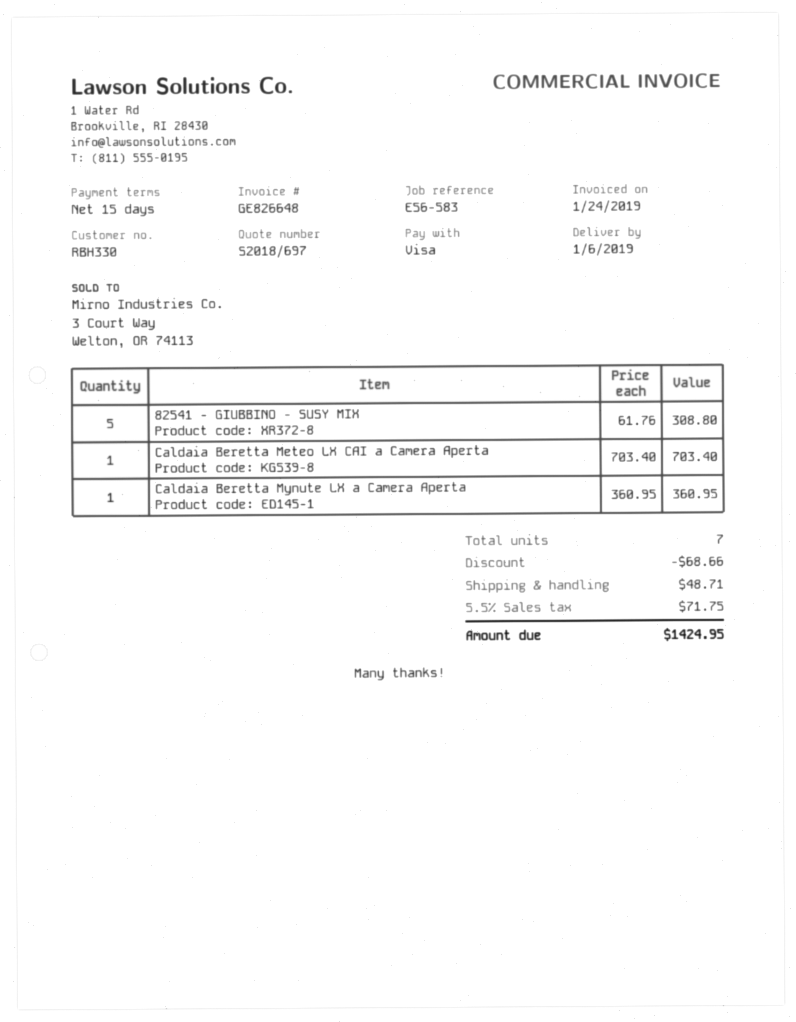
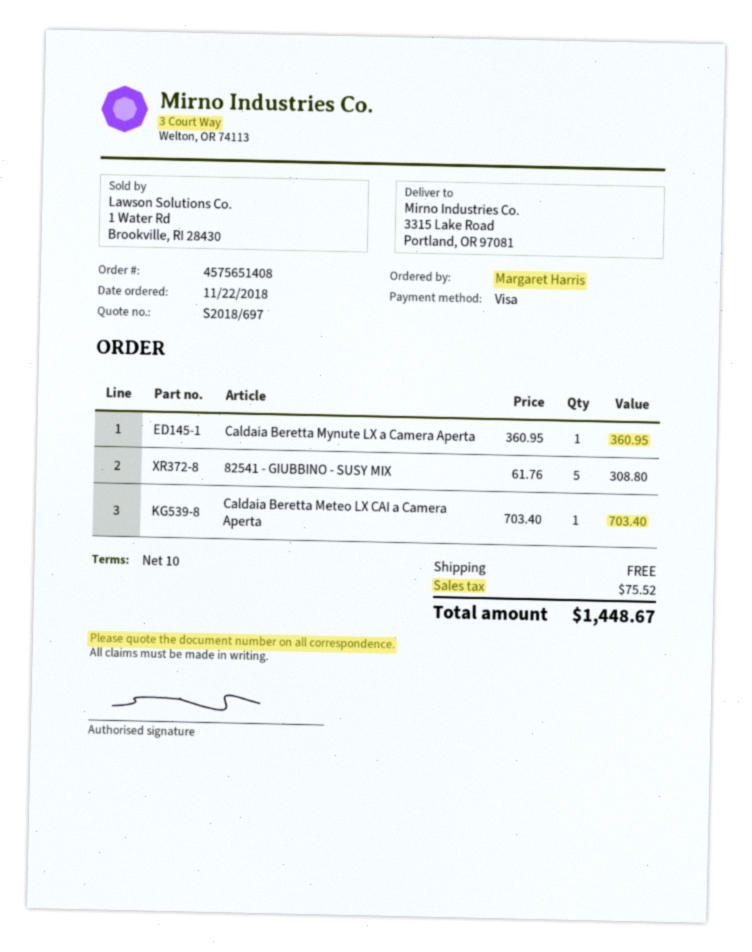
payment terms: 15 days -> 10 days
discount: 68.66 -> none
shipping: 48.71 -> 0.00
tax: 71.75 -> 75.52
total: 1424.95 -> 1448.67

